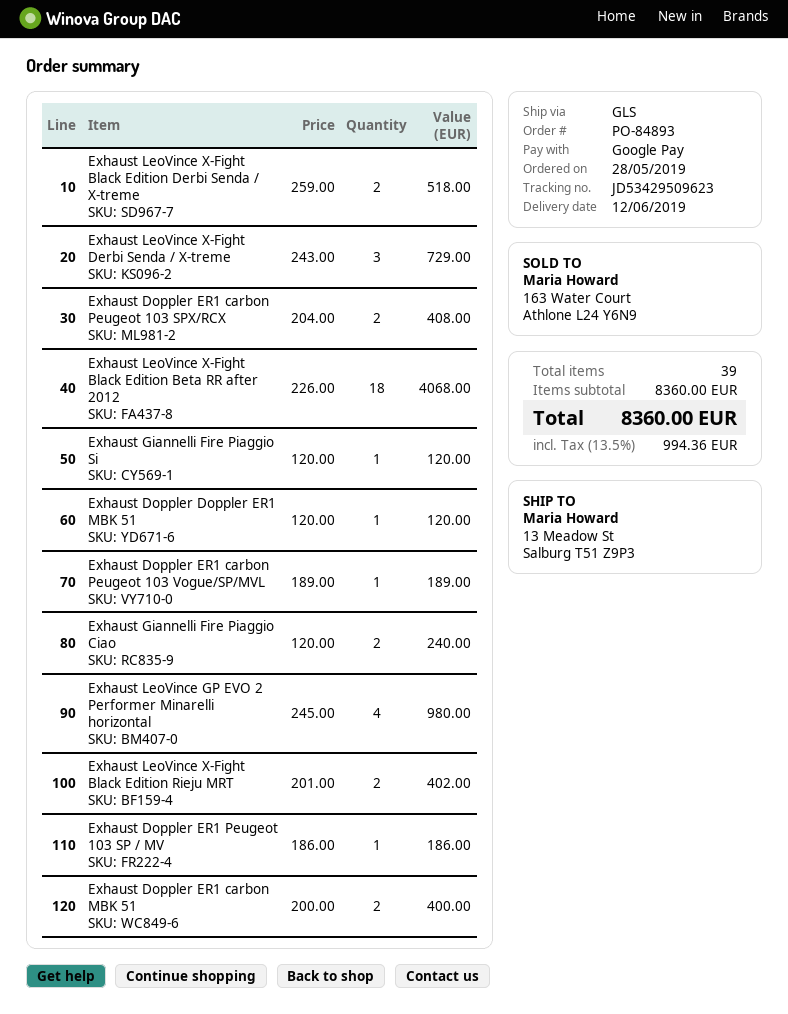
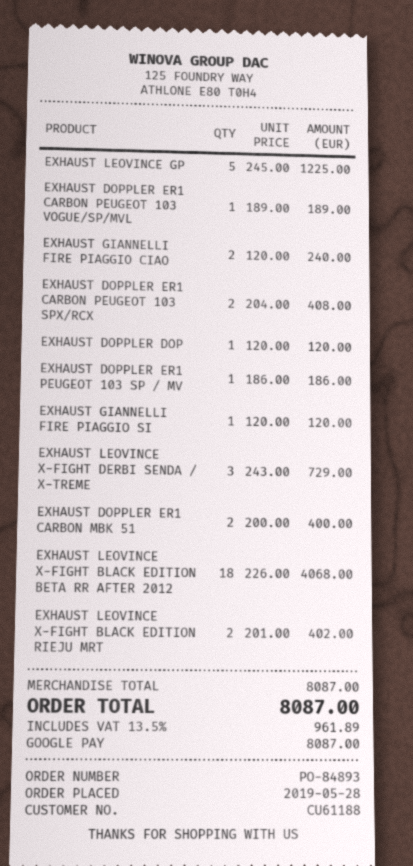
Exhaust LeoVince X-Fight Black Edition Derbi Senda / X-treme: 2 x 259.00 = 518.00 -> none
Exhaust LeoVince GP EVO 2 Performer Minarelli horizontal: 4 x 245.00 = 980.00 -> 5 x 245.00 = 1225.00
subtotal: 8360.00 -> 8087.00
tax: 13.5% = 994.36 -> 13.5% = 961.89
total: 8360.00 -> 8087.00

